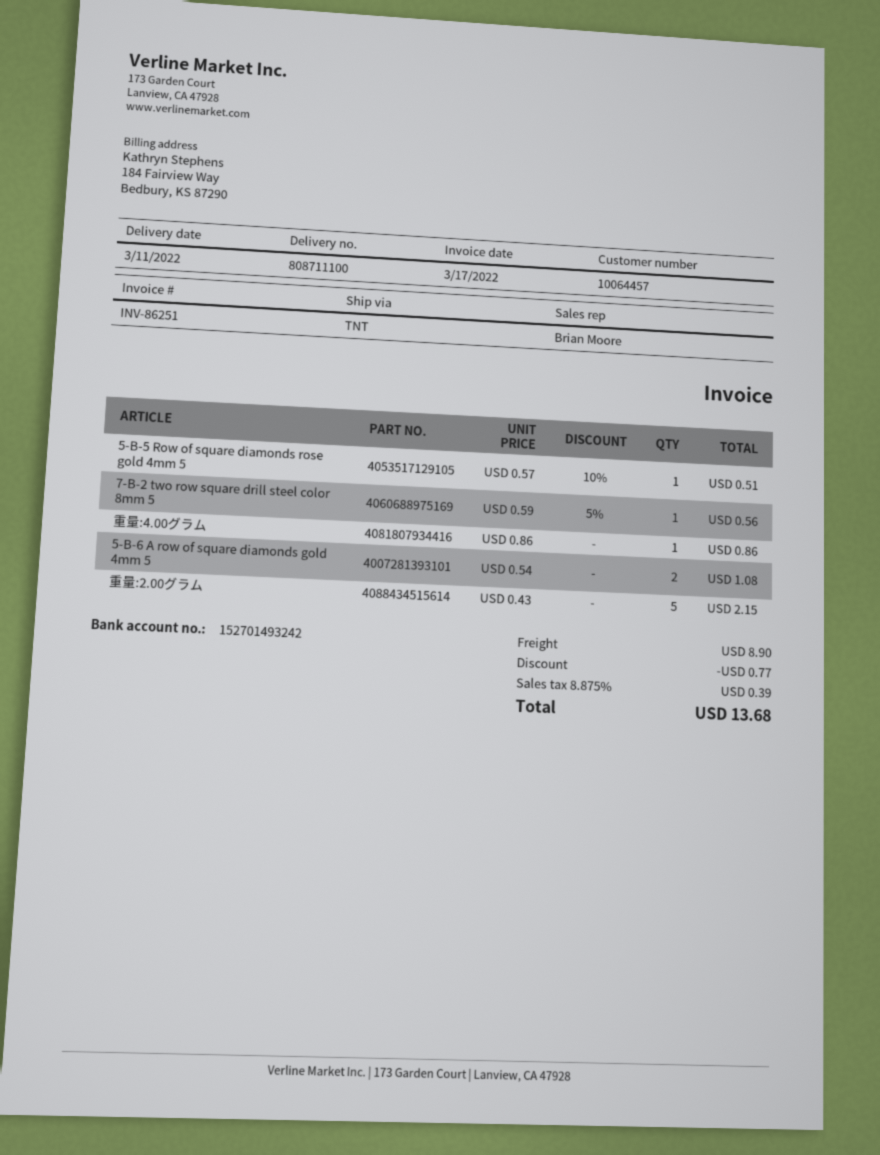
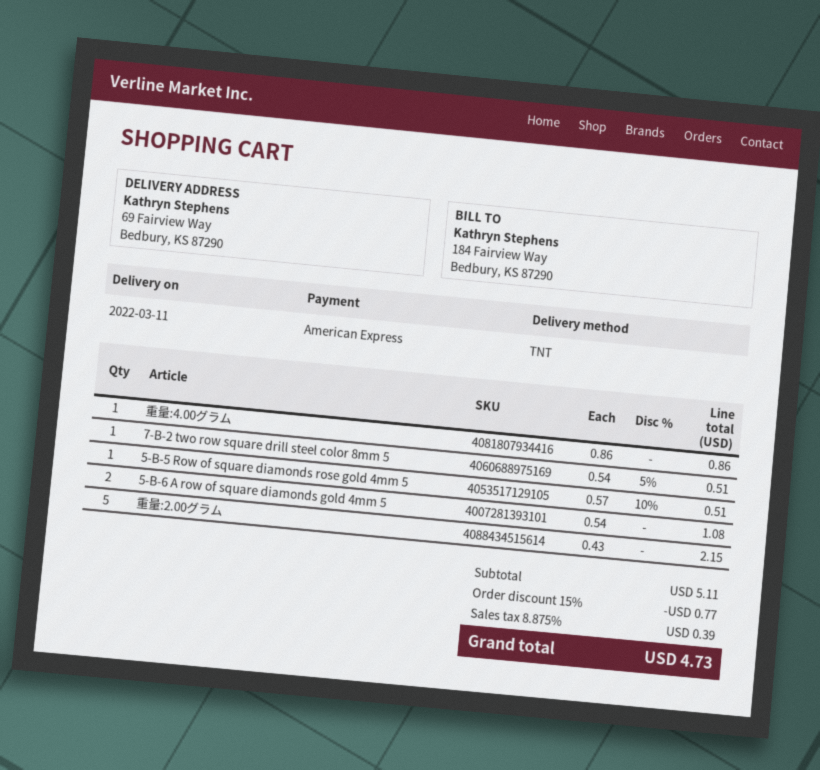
7-B-2 two row square drill steel color 8mm 5: 1 x 0.59 - 5% = 0.56 -> 1 x 0.54 - 5% = 0.51
shipping: 8.90 -> none
total: 13.68 -> 4.73

